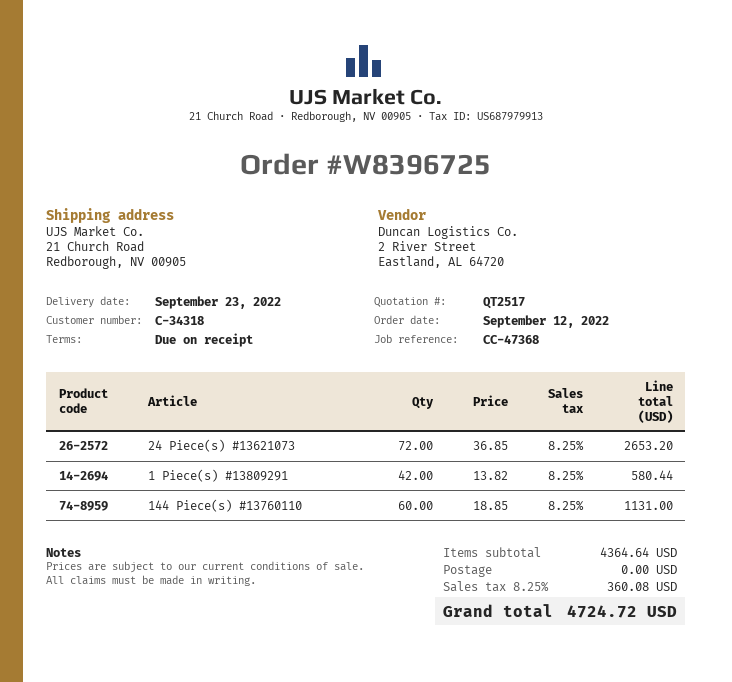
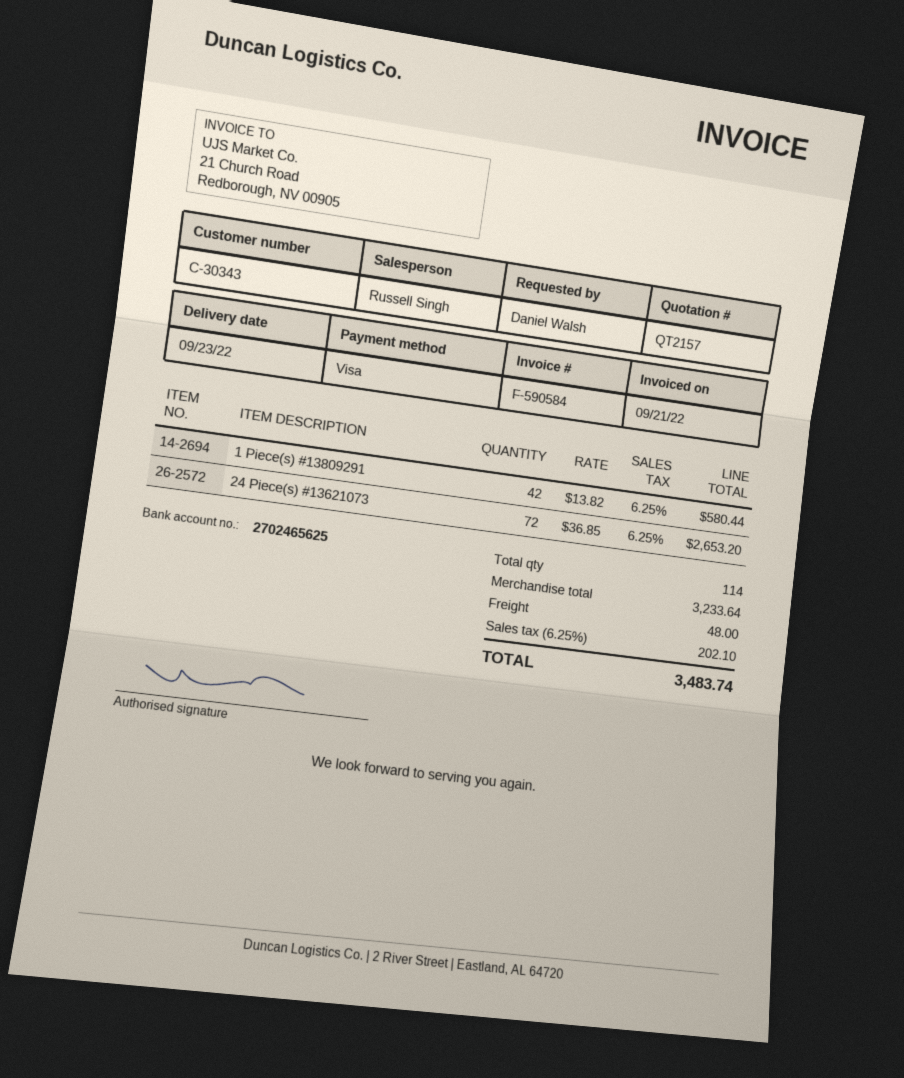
quote number: QT2517 -> QT2157
customer number: C-34318 -> C-30343
144 Piece(s) #13760110: 60 x 18.85 = 1131.00 -> none
subtotal: 4364.64 -> 3233.64
shipping: 0.00 -> 48.00
tax: 8.25% = 360.08 -> 6.25% = 202.10
total: 4724.72 -> 3483.74

